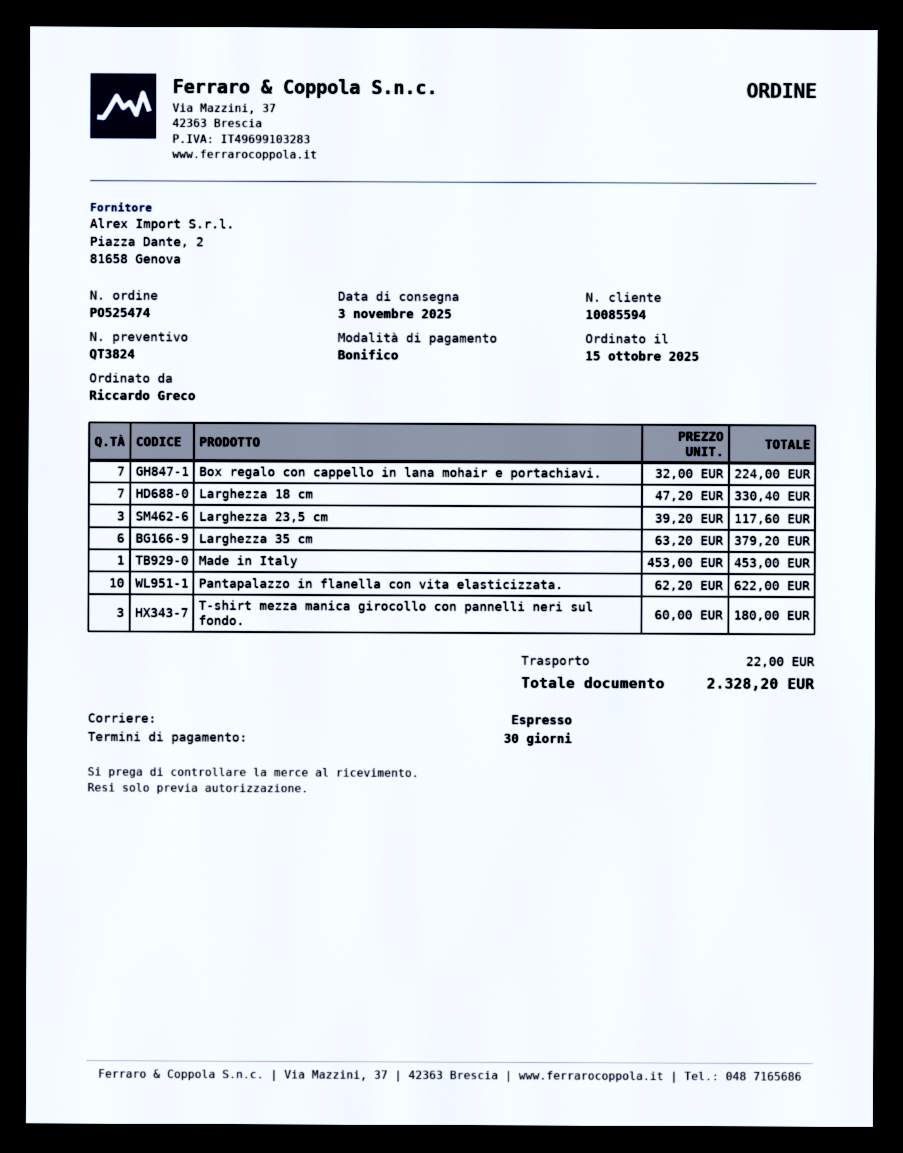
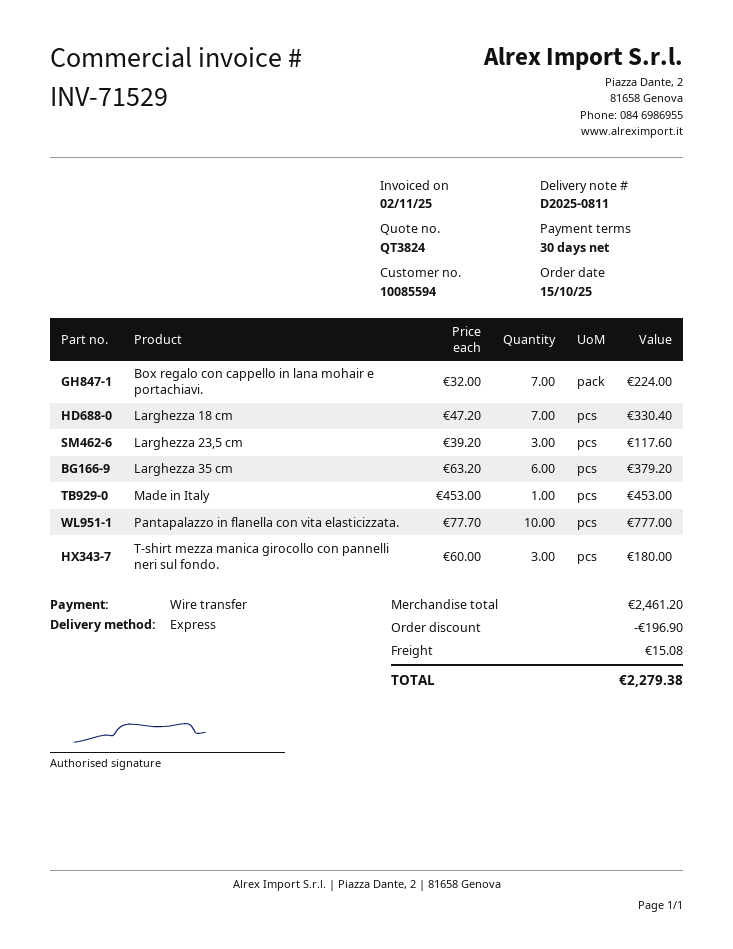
Pantapalazzo in flanella con vita elasticizzata.: 10 x 62.20 = 622.00 -> 10 x 77.70 = 777.00
discount: none -> 196.90
shipping: 22.00 -> 15.08
total: 2328.20 -> 2279.38

